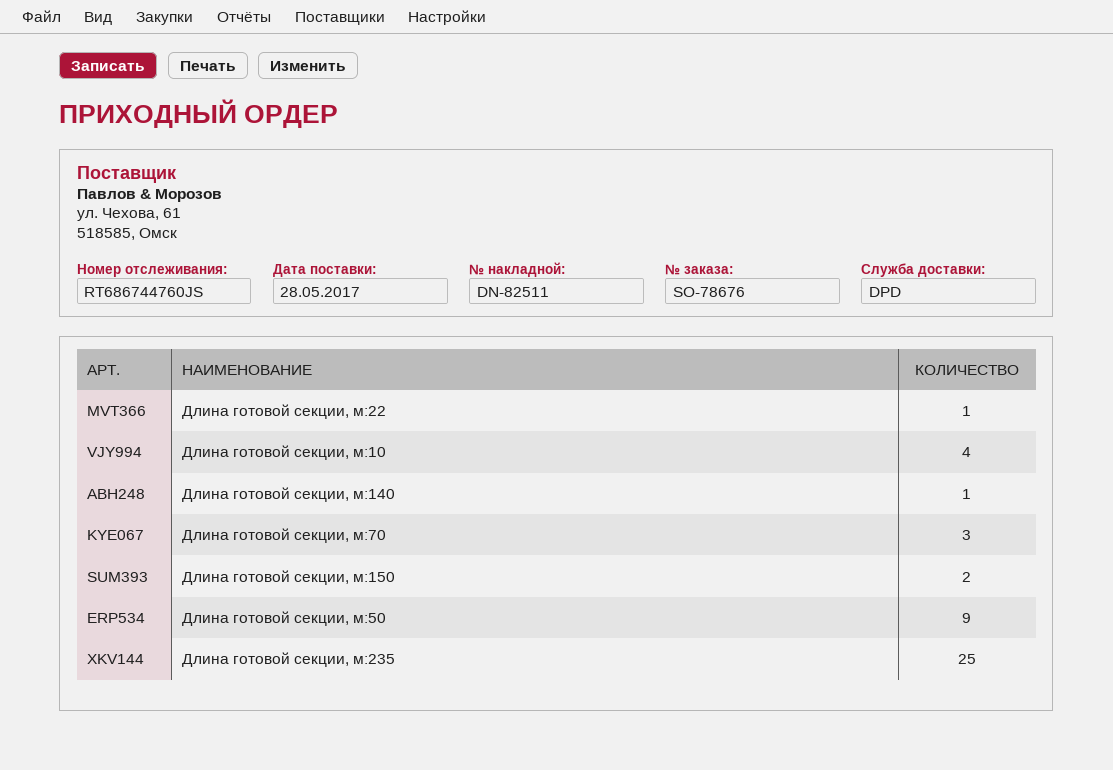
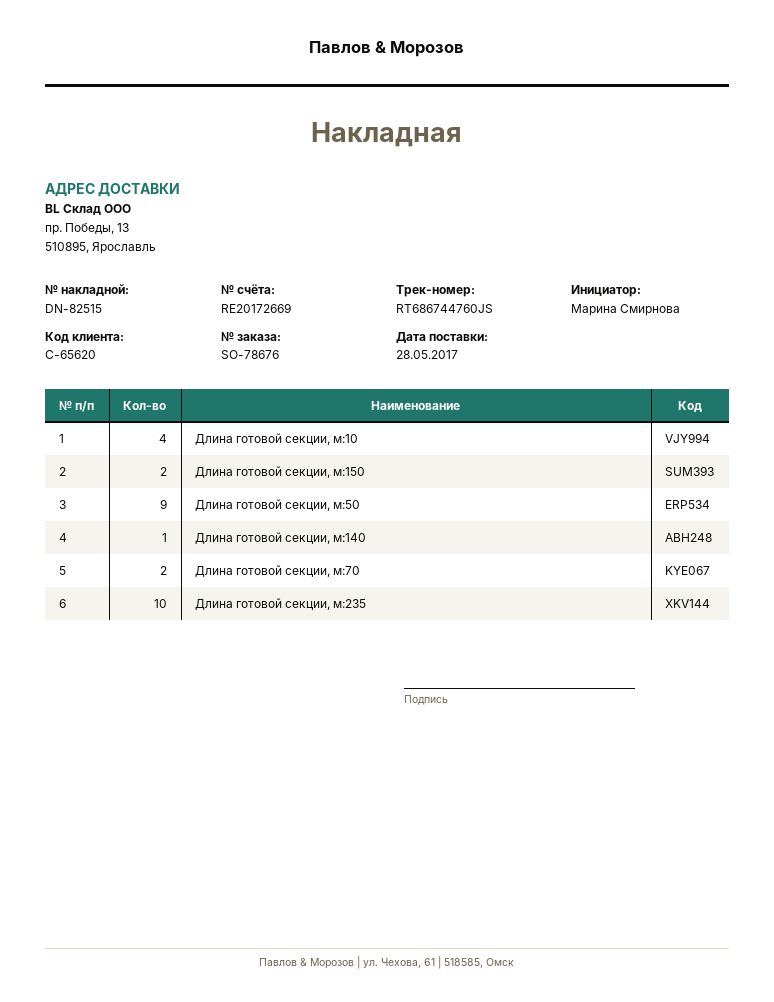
delivery note number: DN-82511 -> DN-82515
Длина готовой секции, м:22: 1 -> none
Длина готовой секции, м:70: 3 -> 2
Длина готовой секции, м:235: 25 -> 10

